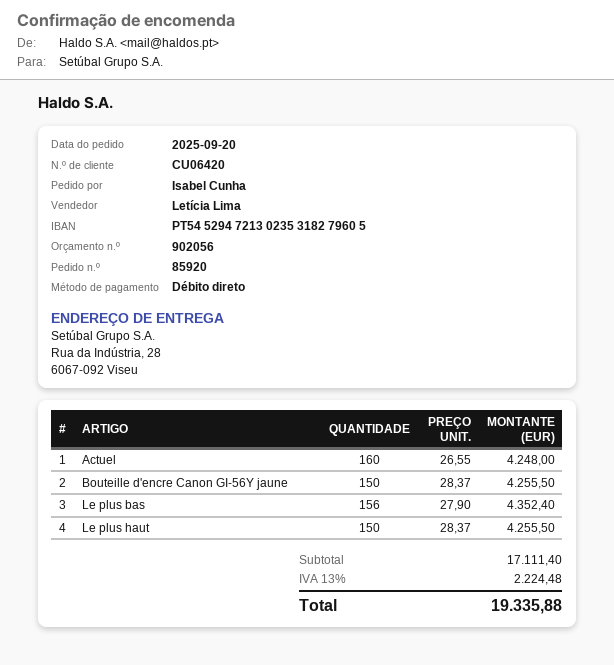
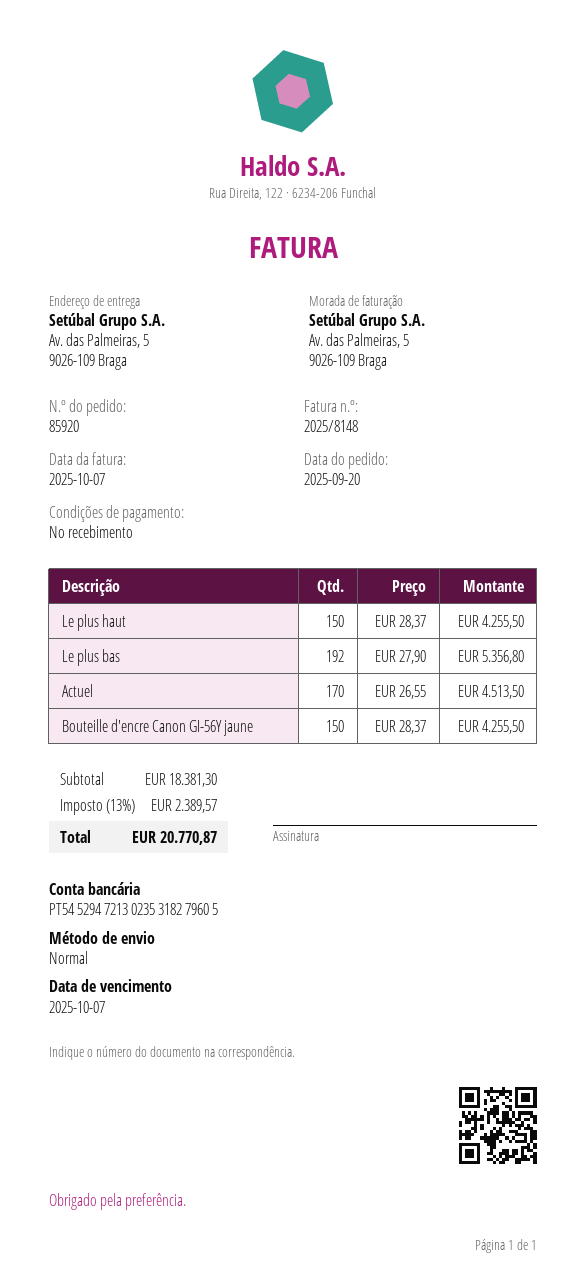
ship to: Rua da Indústria, 28, 6067-092 Viseu -> Av. das Palmeiras, 5, 9026-109 Braga
Actuel: 160 x 26.55 = 4248.00 -> 170 x 26.55 = 4513.50
Le plus bas: 156 x 27.90 = 4352.40 -> 192 x 27.90 = 5356.80
subtotal: 17111.40 -> 18381.30
tax: 13% = 2224.48 -> 13% = 2389.57
total: 19335.88 -> 20770.87

